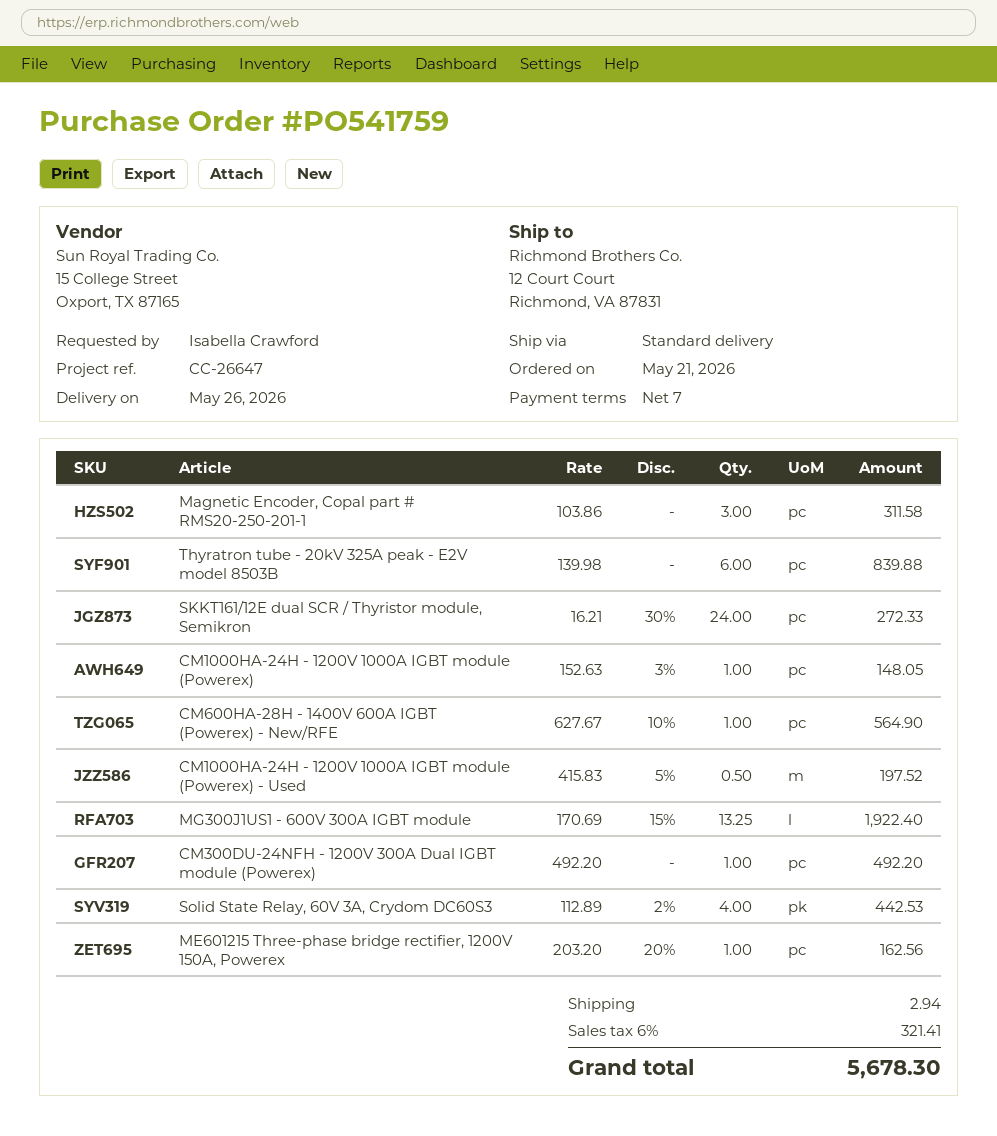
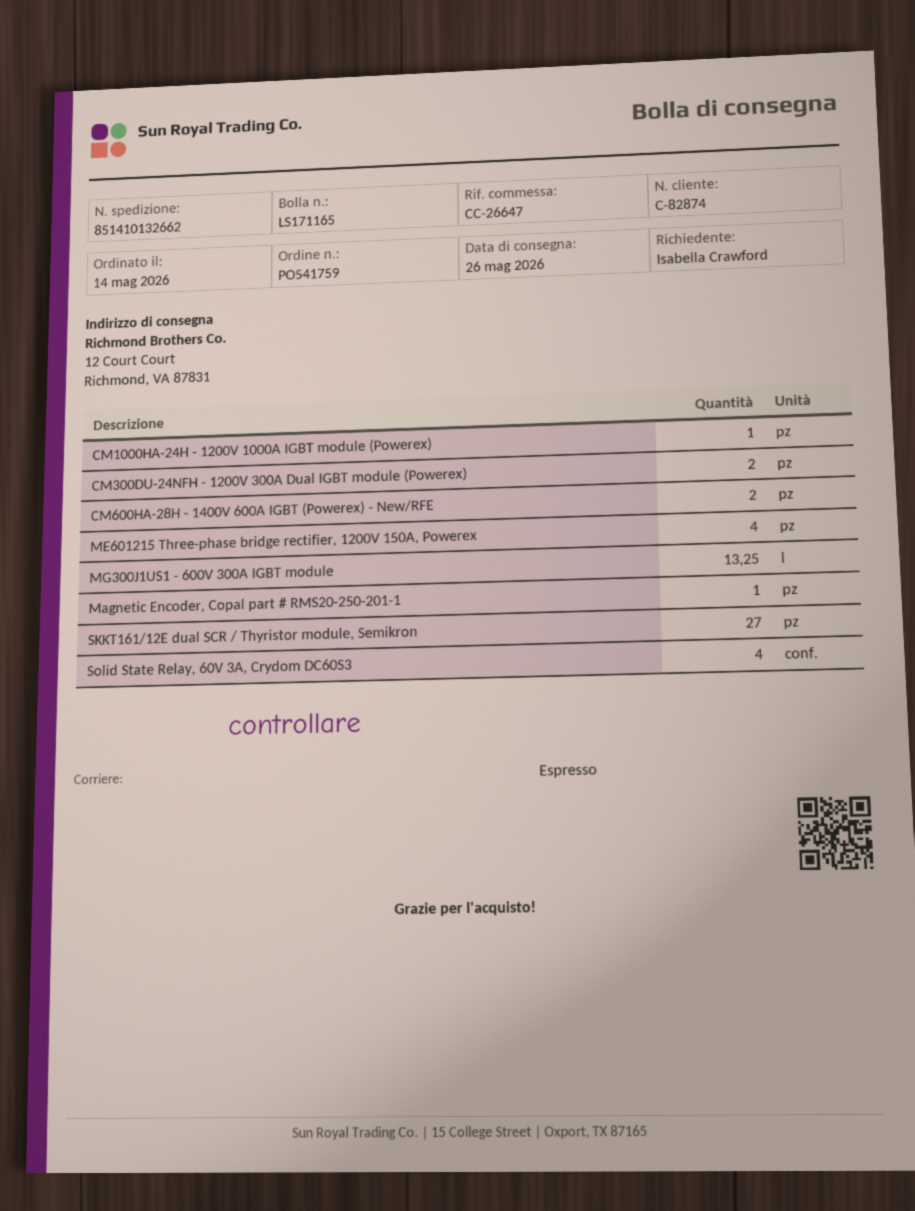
order date: 2026-05-21 -> 2026-05-14
shipping method: standard -> express
Magnetic Encoder, Copal part # RMS20-250-201-1: 3 -> 1
Thyratron tube - 20kV 325A peak - E2V model 8503B: 6 -> none
SKKT161/12E dual SCR / Thyristor module, Semikron: 24 -> 27
CM600HA-28H - 1400V 600A IGBT (Powerex) - New/RFE: 1 -> 2
CM1000HA-24H - 1200V 1000A IGBT module (Powerex) - Used: 0.5 -> none
CM300DU-24NFH - 1200V 300A Dual IGBT module (Powerex): 1 -> 2
ME601215 Three-phase bridge rectifier, 1200V 150A, Powerex: 1 -> 4

